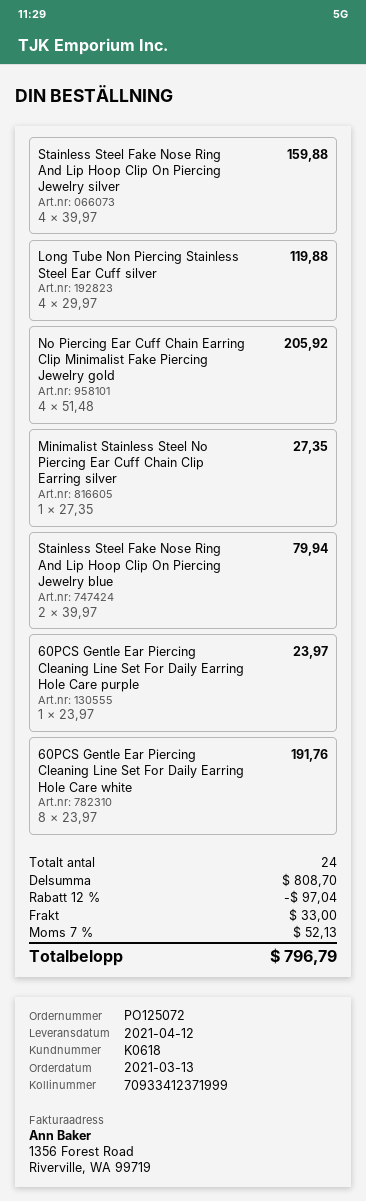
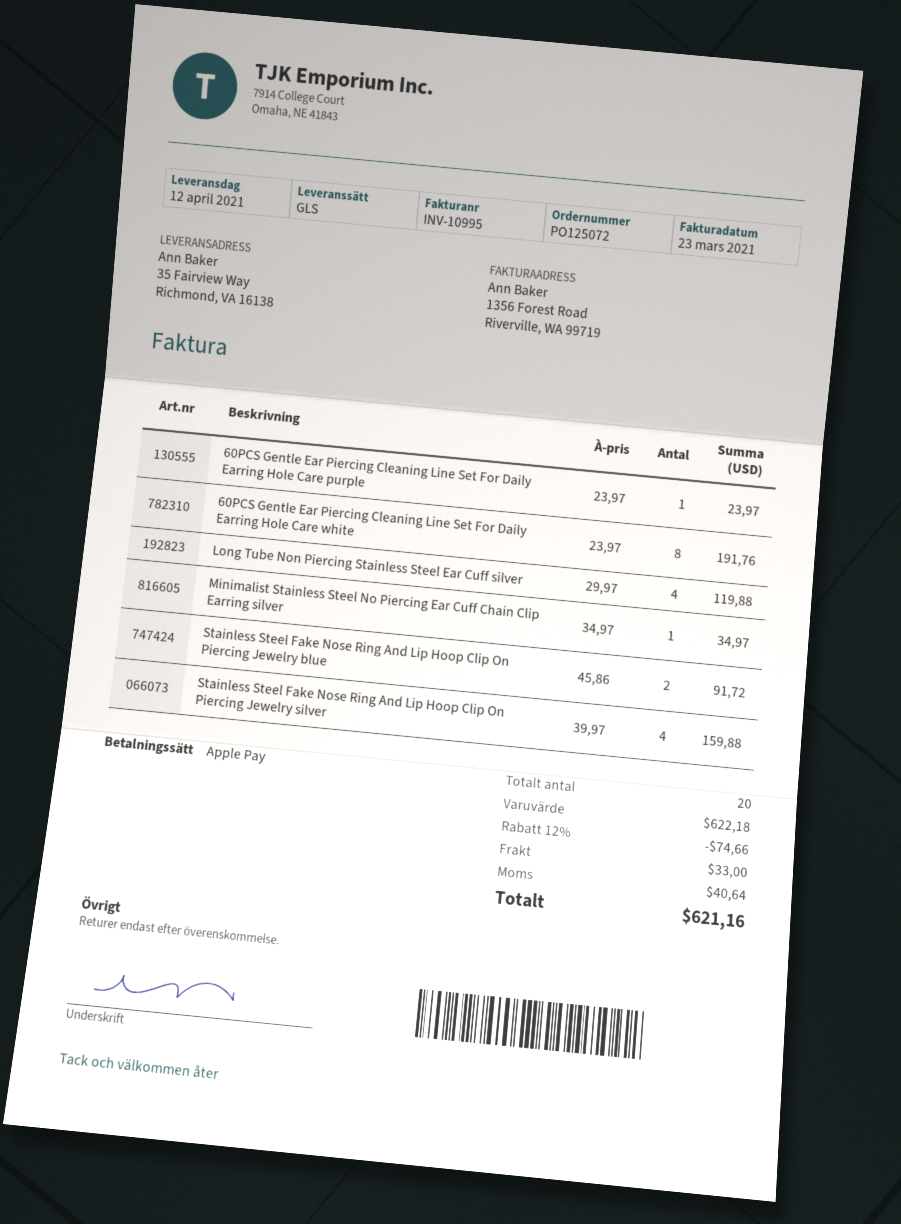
No Piercing Ear Cuff Chain Earring Clip Minimalist Fake Piercing Jewelry gold: 4 x 51.48 = 205.92 -> none
Minimalist Stainless Steel No Piercing Ear Cuff Chain Clip Earring silver: 1 x 27.35 = 27.35 -> 1 x 34.97 = 34.97
Stainless Steel Fake Nose Ring And Lip Hoop Clip On Piercing Jewelry blue: 2 x 39.97 = 79.94 -> 2 x 45.86 = 91.72
total quantity: 24 -> 20
subtotal: 808.70 -> 622.18
discount: 12% = 97.04 -> 12% = 74.66
tax: 52.13 -> 40.64
total: 796.79 -> 621.16

